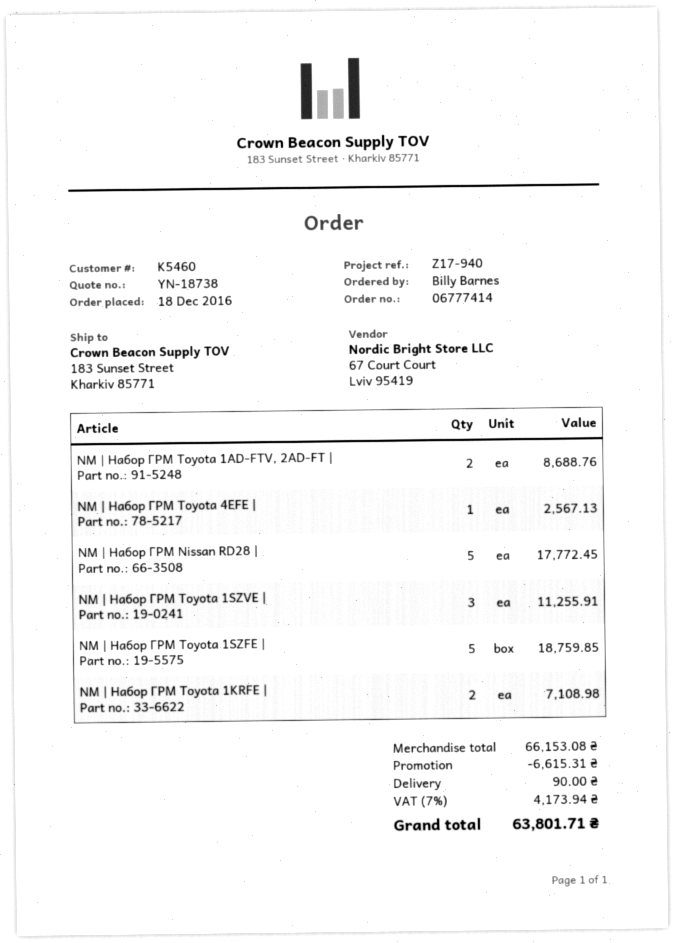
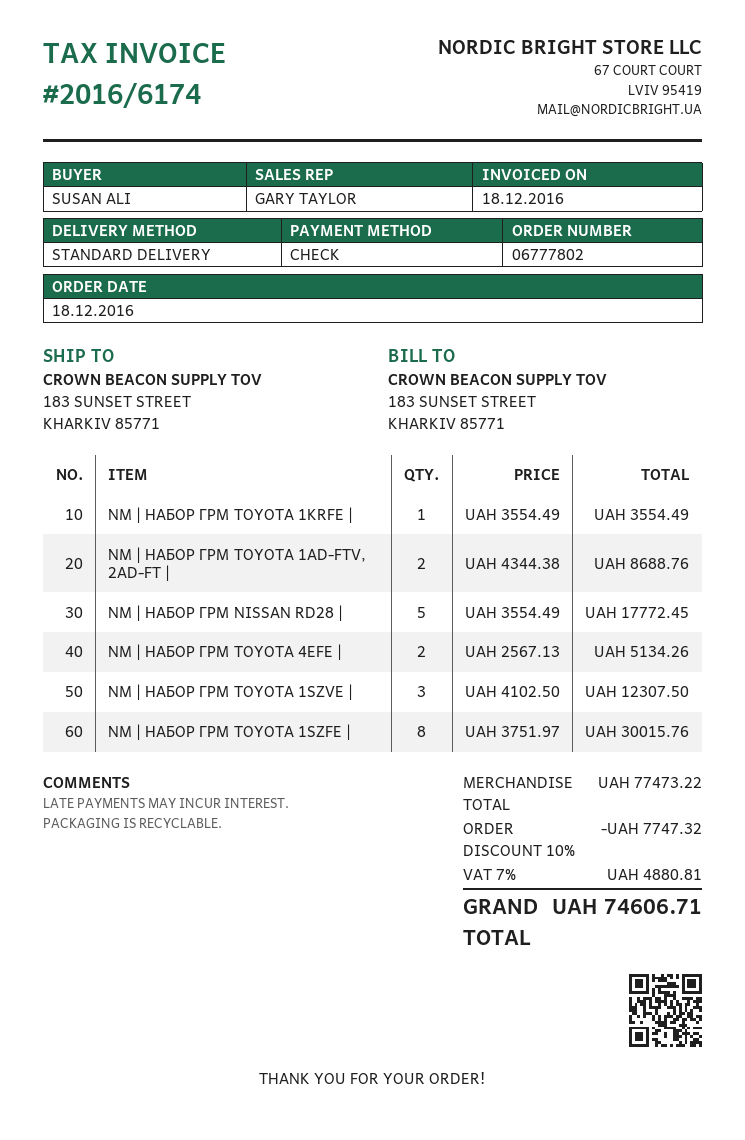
order number: 06777414 -> 06777802
ordered by: Billy Barnes -> SUSAN ALI
NM | Набор ГРМ Toyota 4EFE |: 1 for 2567.13 -> 2 for 5134.26
NM | Набор ГРМ Toyota 1SZVE |: 3 for 11255.91 -> 3 for 12307.50
NM | Набор ГРМ Toyota 1SZFE |: 5 for 18759.85 -> 8 for 30015.76
NM | Набор ГРМ Toyota 1KRFE |: 2 for 7108.98 -> 1 for 3554.49
subtotal: 66153.08 -> 77473.22
discount: 6615.31 -> 7747.32
shipping: 90.00 -> none
tax: 7% = 4173.94 -> 7% = 4880.81
total: 63801.71 -> 74606.71

